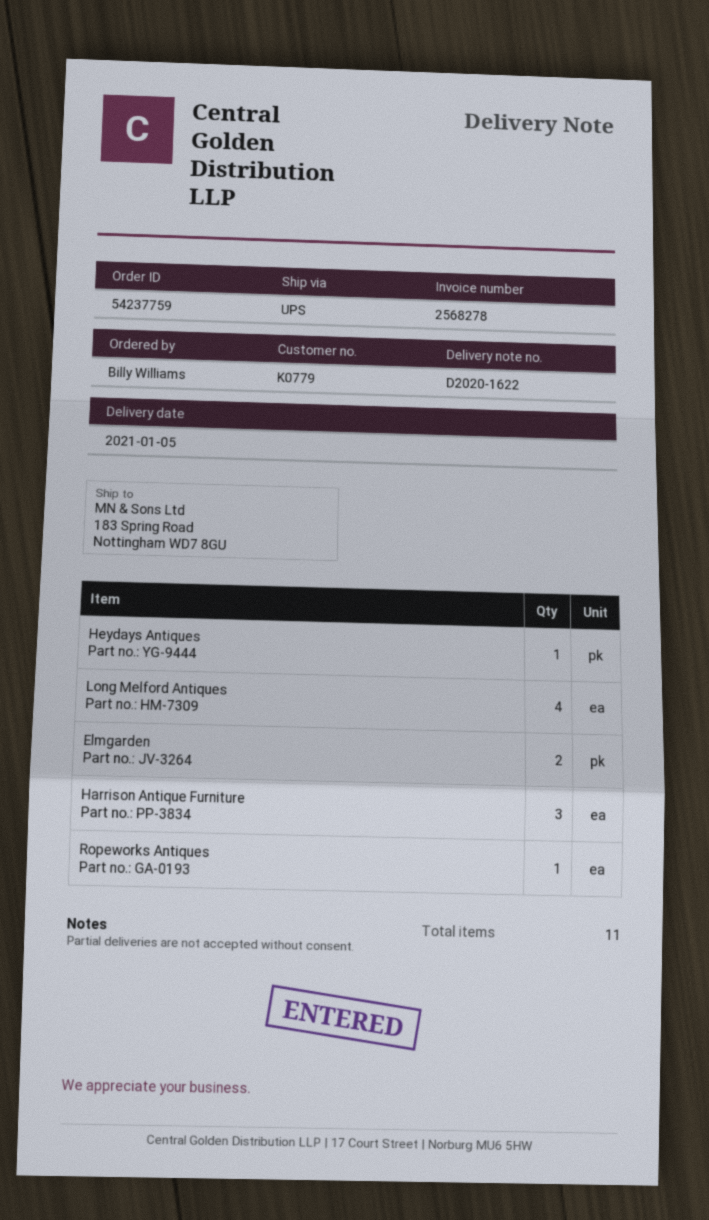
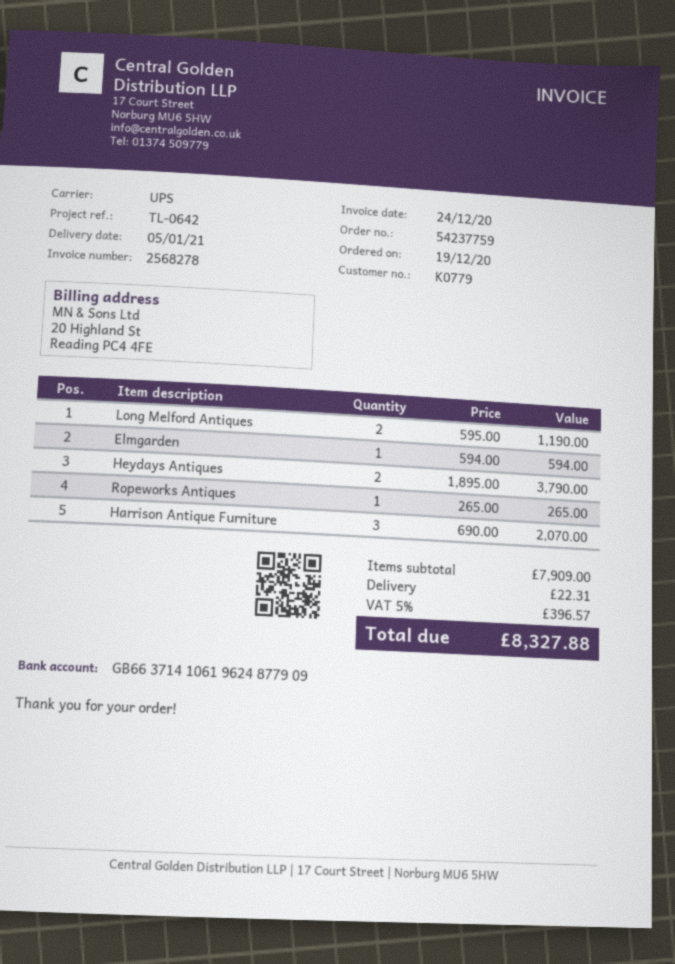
Heydays Antiques: 1 -> 2
Long Melford Antiques: 4 -> 2
Elmgarden: 2 -> 1

